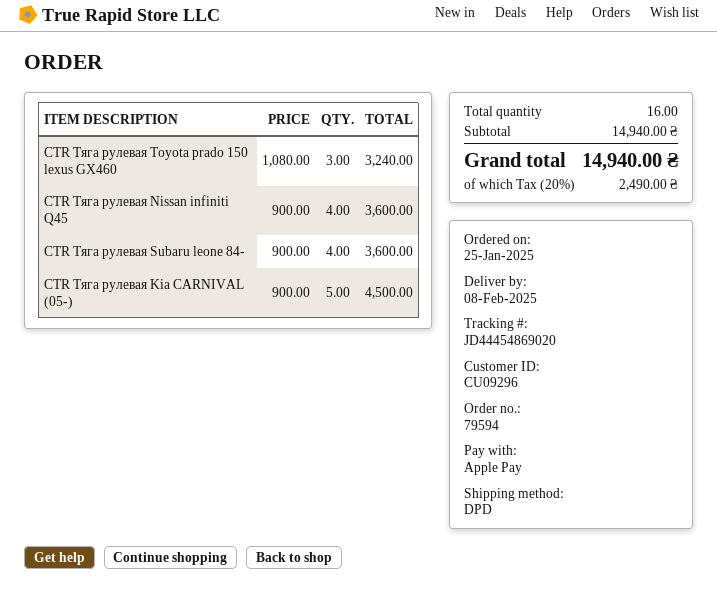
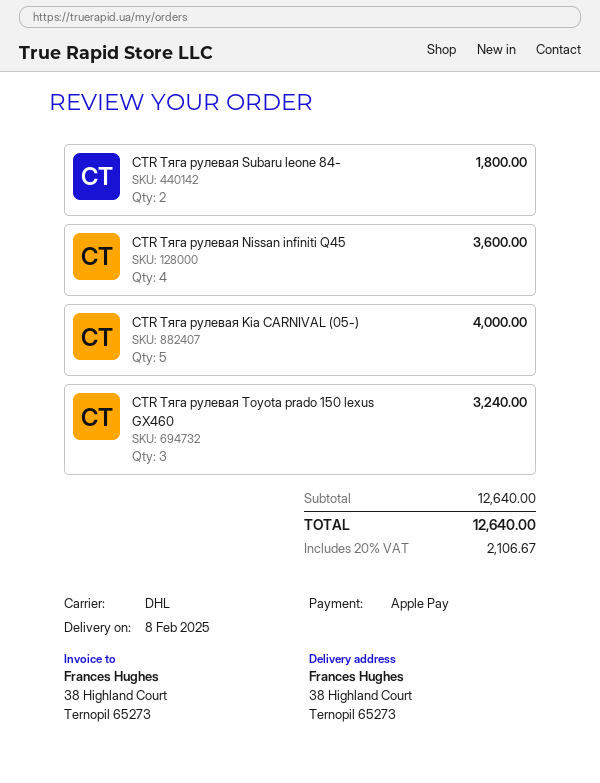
shipping method: DPD -> DHL
CTR Тяга рулевая Subaru leone 84-: 4 for 3600.00 -> 2 for 1800.00
CTR Тяга рулевая Kia CARNIVAL (05-): 5 for 4500.00 -> 5 for 4000.00
subtotal: 14940.00 -> 12640.00
tax: 20% = 2490.00 -> 20% = 2106.67
total: 14940.00 -> 12640.00

